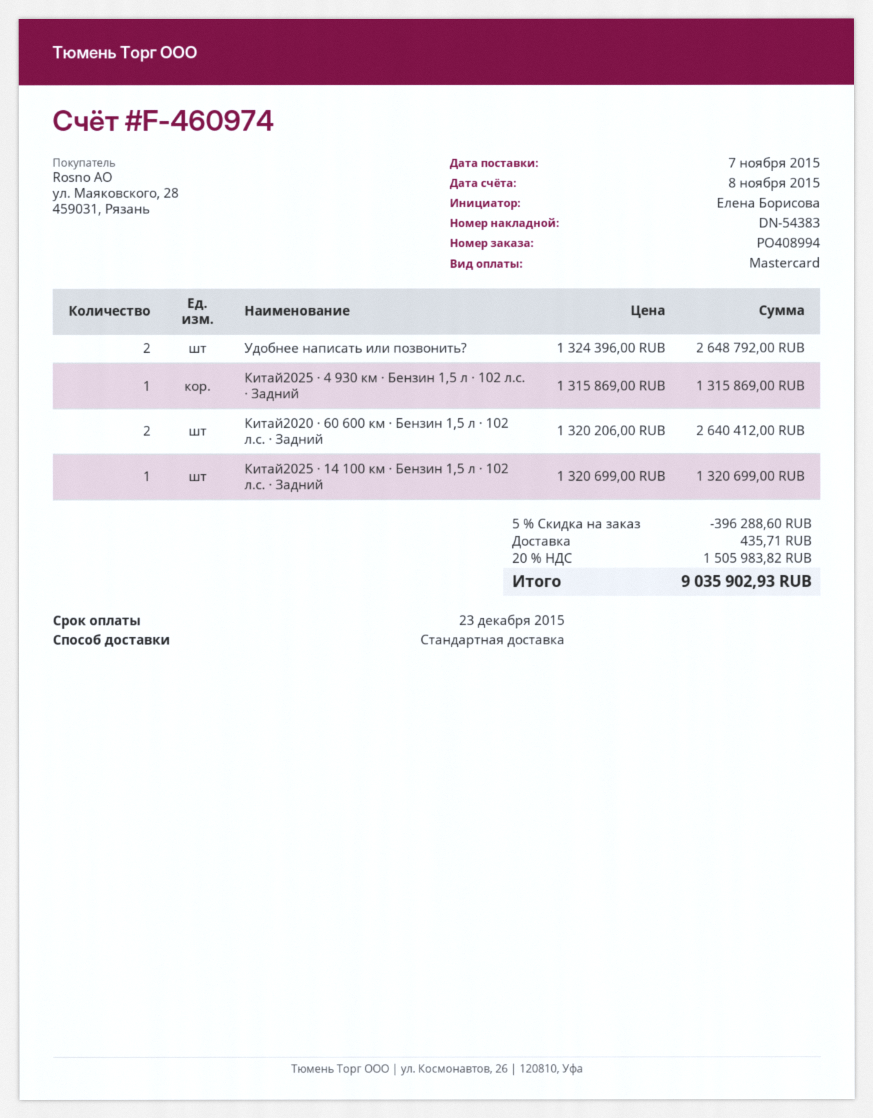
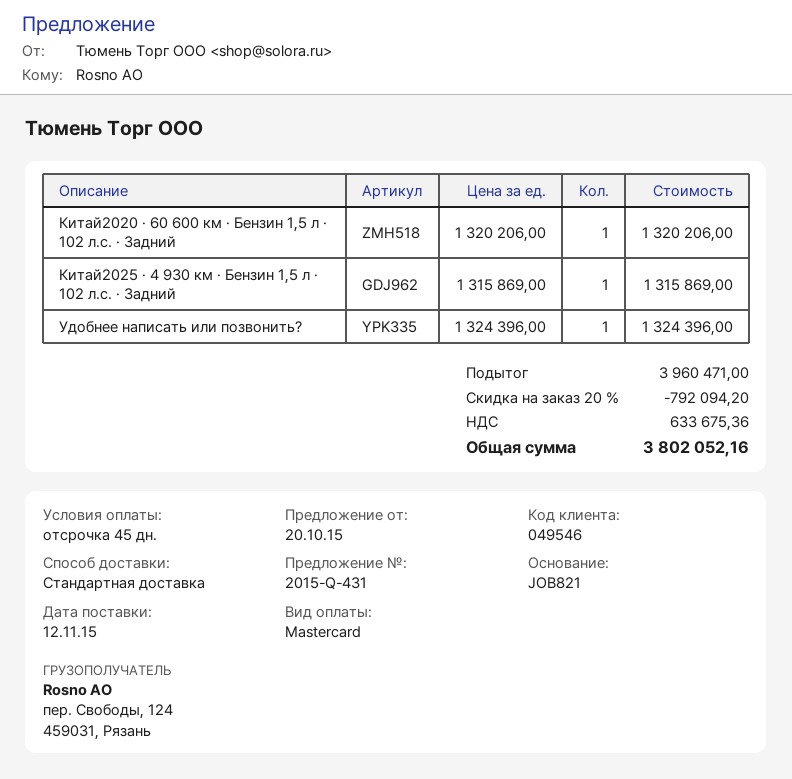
delivery date: 2015-11-07 -> 2015-11-12
Удобнее написать или позвонить?: 2 x 1324396.00 = 2648792.00 -> 1 x 1324396.00 = 1324396.00
Китай2020 · 60 600 км · Бензин 1,5 л · 102 л.с. · Задний: 2 x 1320206.00 = 2640412.00 -> 1 x 1320206.00 = 1320206.00
Китай2025 · 14 100 км · Бензин 1,5 л · 102 л.с. · Задний: 1 x 1320699.00 = 1320699.00 -> none
discount: 5% = 396288.60 -> 20% = 792094.20
shipping: 435.71 -> none
tax: 1505983.82 -> 633675.36
total: 9035902.93 -> 3802052.16

